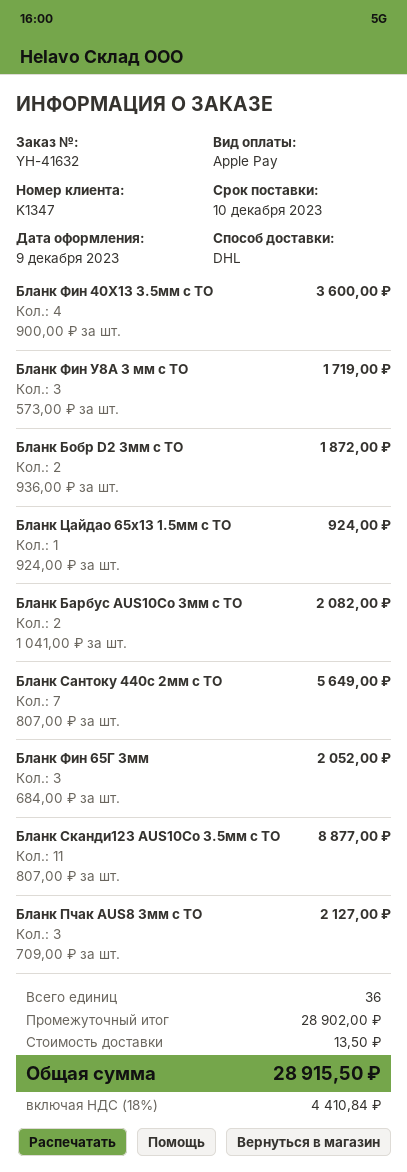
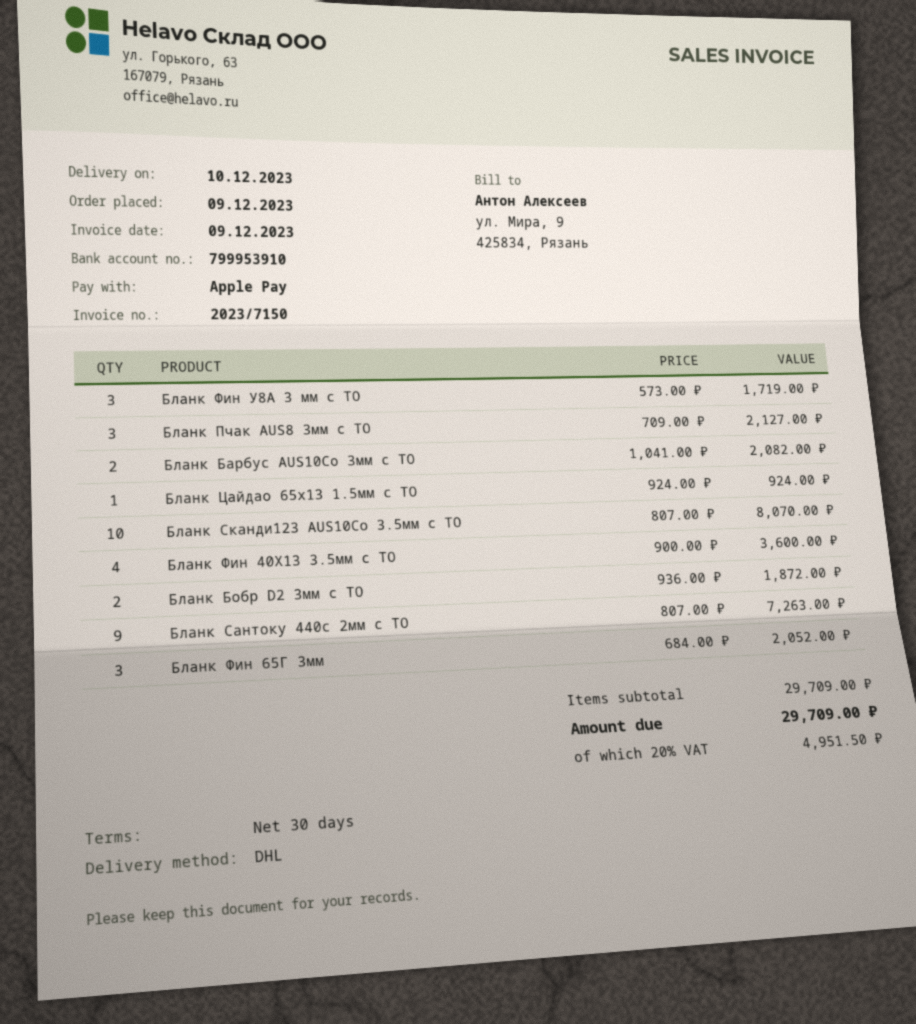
Бланк Сантоку 440c 2мм с ТО: 7 x 807.00 = 5649.00 -> 9 x 807.00 = 7263.00
Бланк Сканди123 AUS10Co 3.5мм с ТО: 11 x 807.00 = 8877.00 -> 10 x 807.00 = 8070.00
subtotal: 28902.00 -> 29709.00
shipping: 13.50 -> none
tax: 18% = 4410.84 -> 20% = 4951.50
total: 28915.50 -> 29709.00

